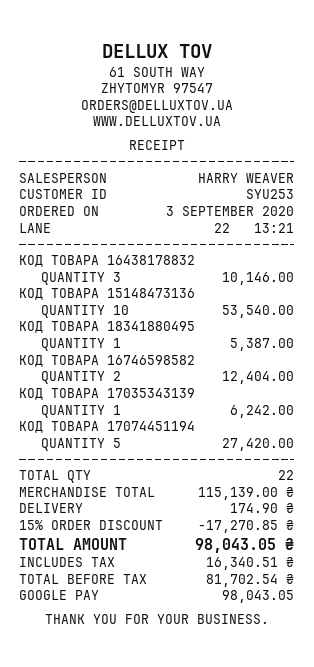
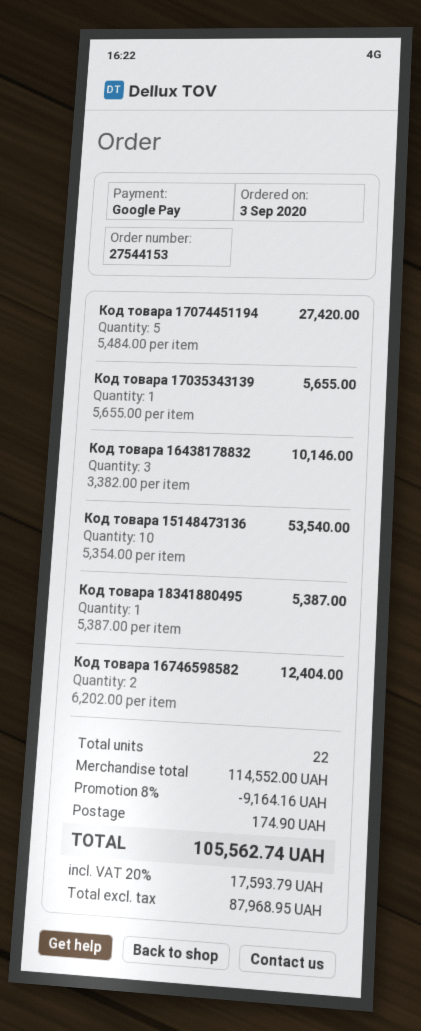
КОД ТОВАРА 17035343139: 1 for 6242.00 -> 1 for 5655.00
subtotal: 115139.00 -> 114552.00
discount: 15% = 17270.85 -> 8% = 9164.16
net: 81702.54 -> 87968.95
tax: 16340.51 -> 17593.79
total: 98043.05 -> 105562.74

